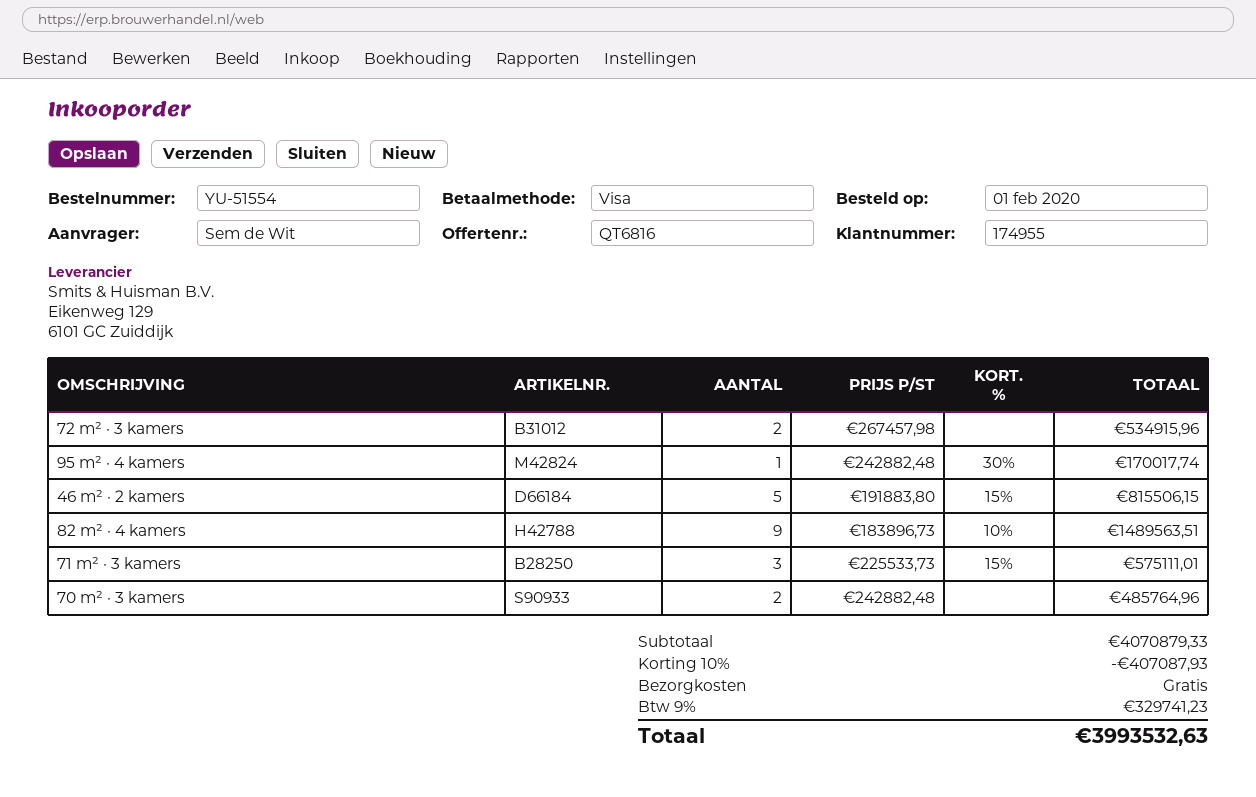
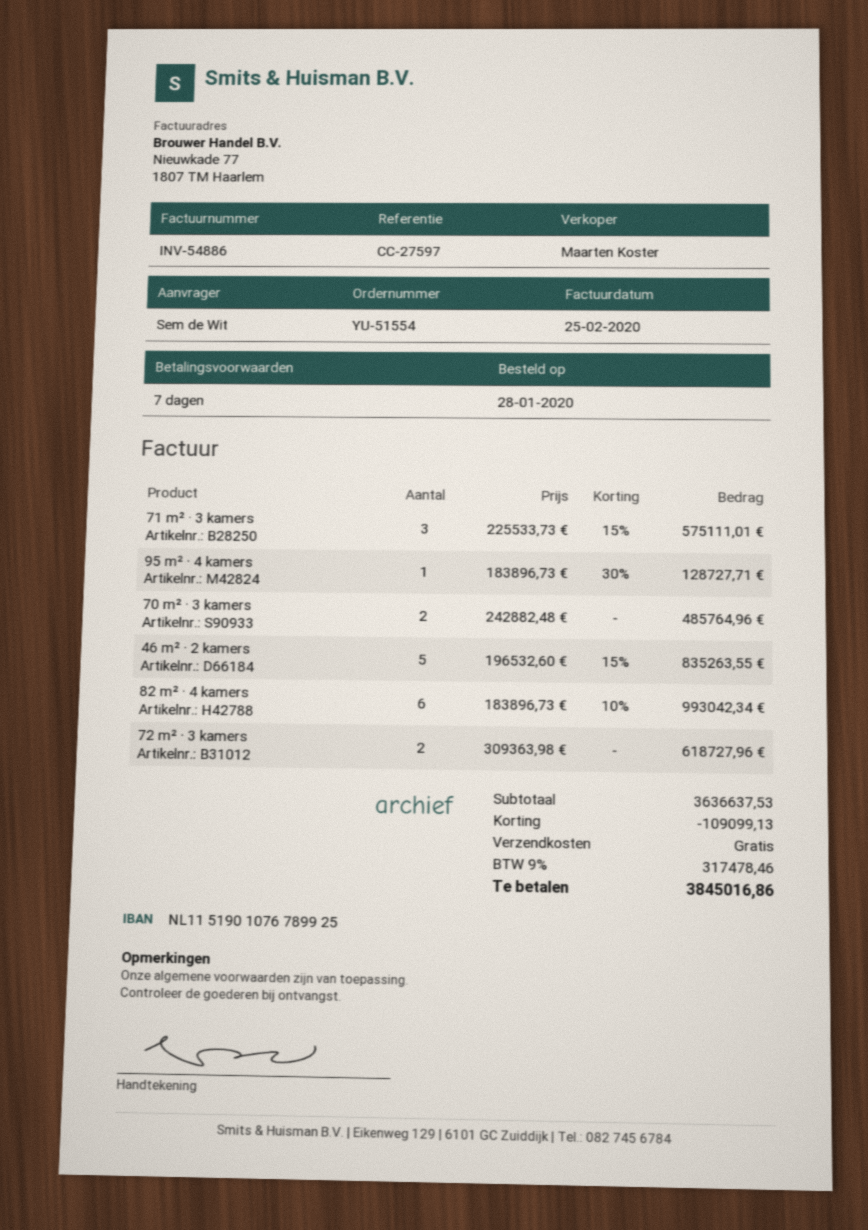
order date: 2020-02-01 -> 2020-01-28
72 m² · 3 kamers: 2 x 267457.98 = 534915.96 -> 2 x 309363.98 = 618727.96
95 m² · 4 kamers: 1 x 242882.48 - 30% = 170017.74 -> 1 x 183896.73 - 30% = 128727.71
46 m² · 2 kamers: 5 x 191883.80 - 15% = 815506.15 -> 5 x 196532.60 - 15% = 835263.55
82 m² · 4 kamers: 9 x 183896.73 - 10% = 1489563.51 -> 6 x 183896.73 - 10% = 993042.34
subtotal: 4070879.33 -> 3636637.53
discount: 407087.93 -> 109099.13
tax: 9% = 329741.23 -> 9% = 317478.46
total: 3993532.63 -> 3845016.86

